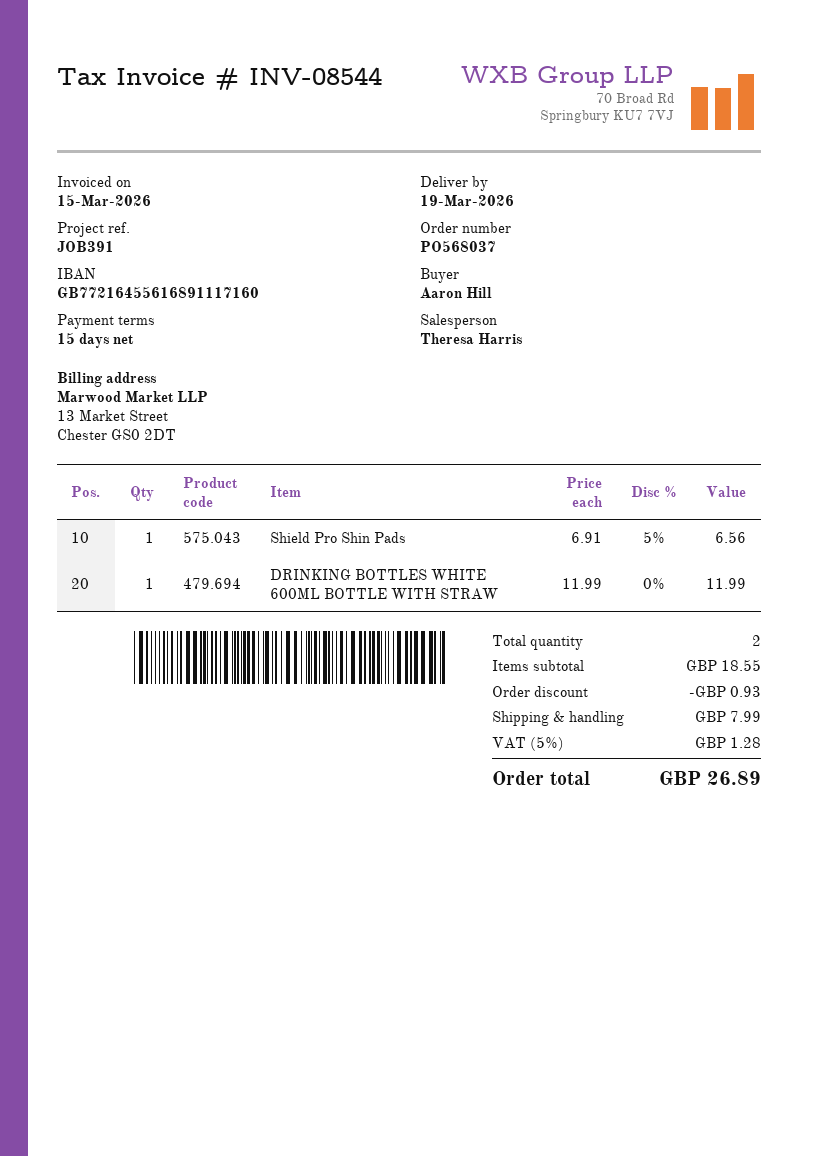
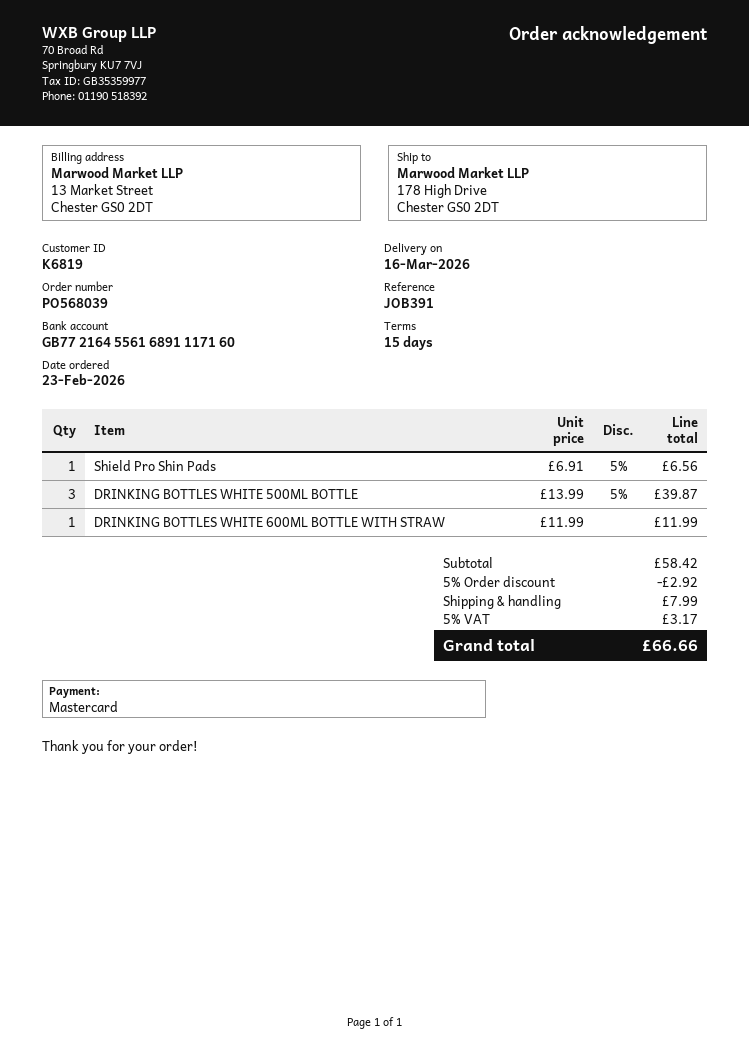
order number: PO568037 -> PO568039
delivery date: 2026-03-19 -> 2026-03-16
DRINKING BOTTLES WHITE 500ML BOTTLE: none -> 3 x 13.99 - 5% = 39.87
subtotal: 18.55 -> 58.42
discount: 0.93 -> 2.92
tax: 5% = 1.28 -> 5% = 3.17
total: 26.89 -> 66.66

